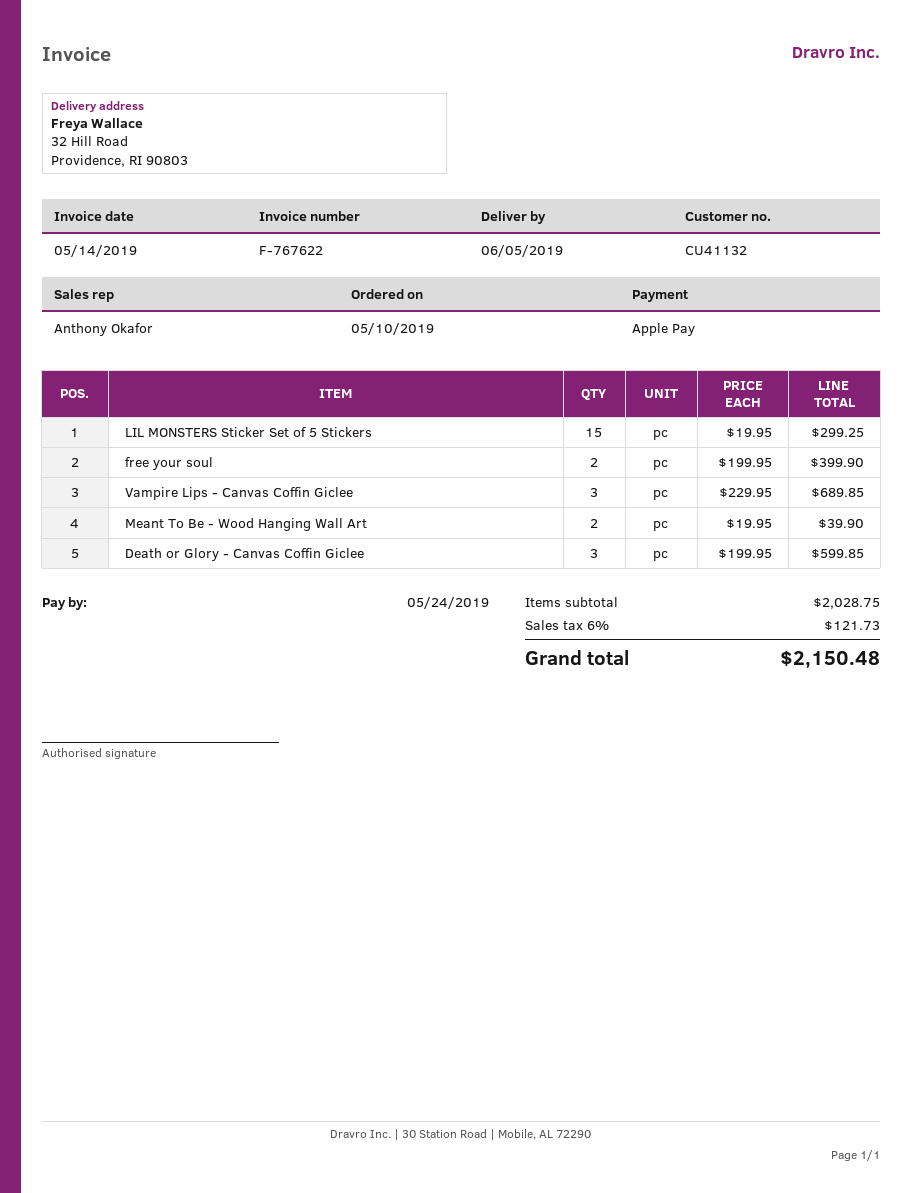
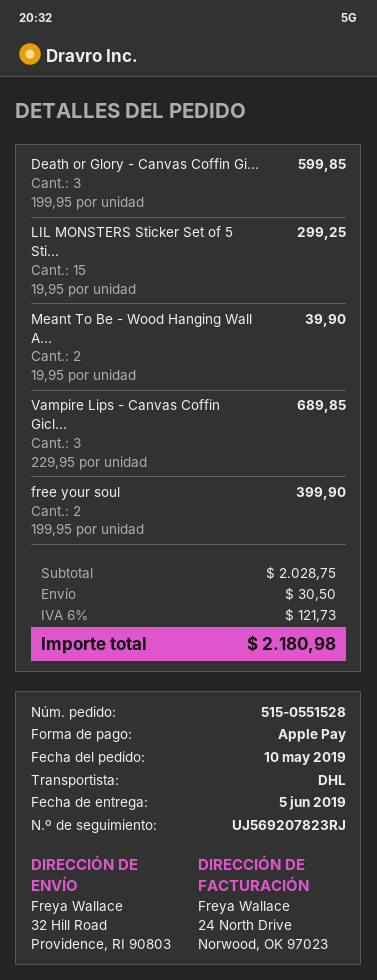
shipping: none -> 30.50
total: 2150.48 -> 2180.98

